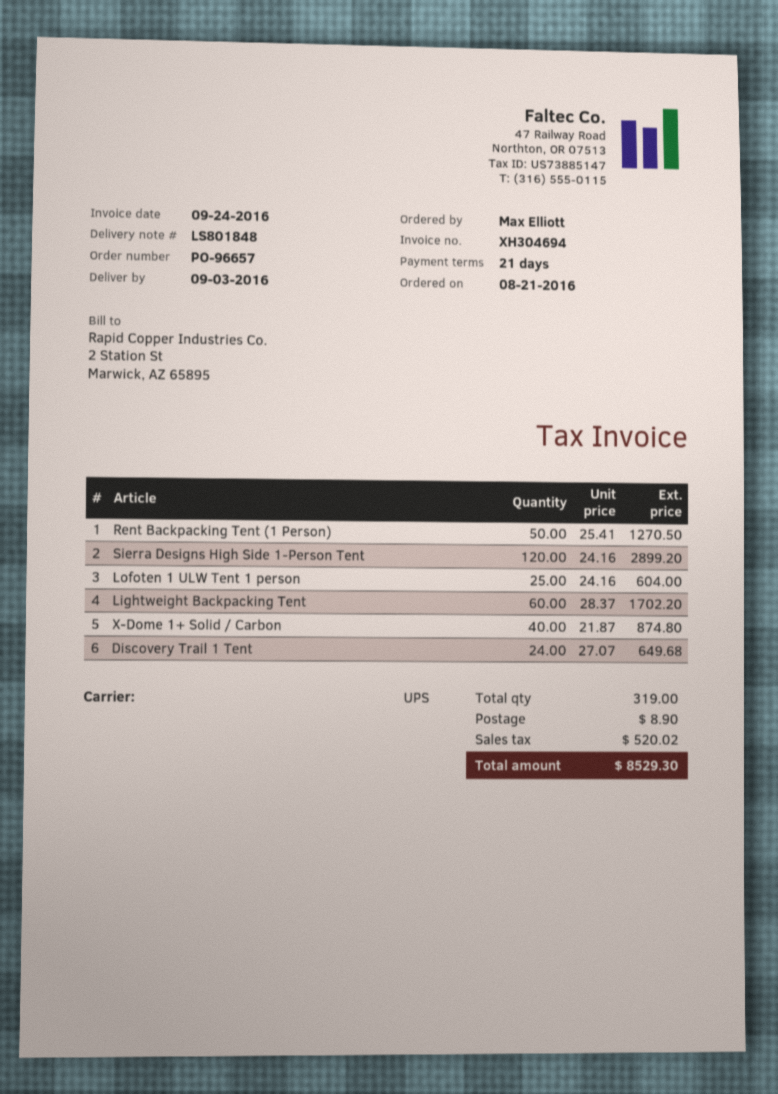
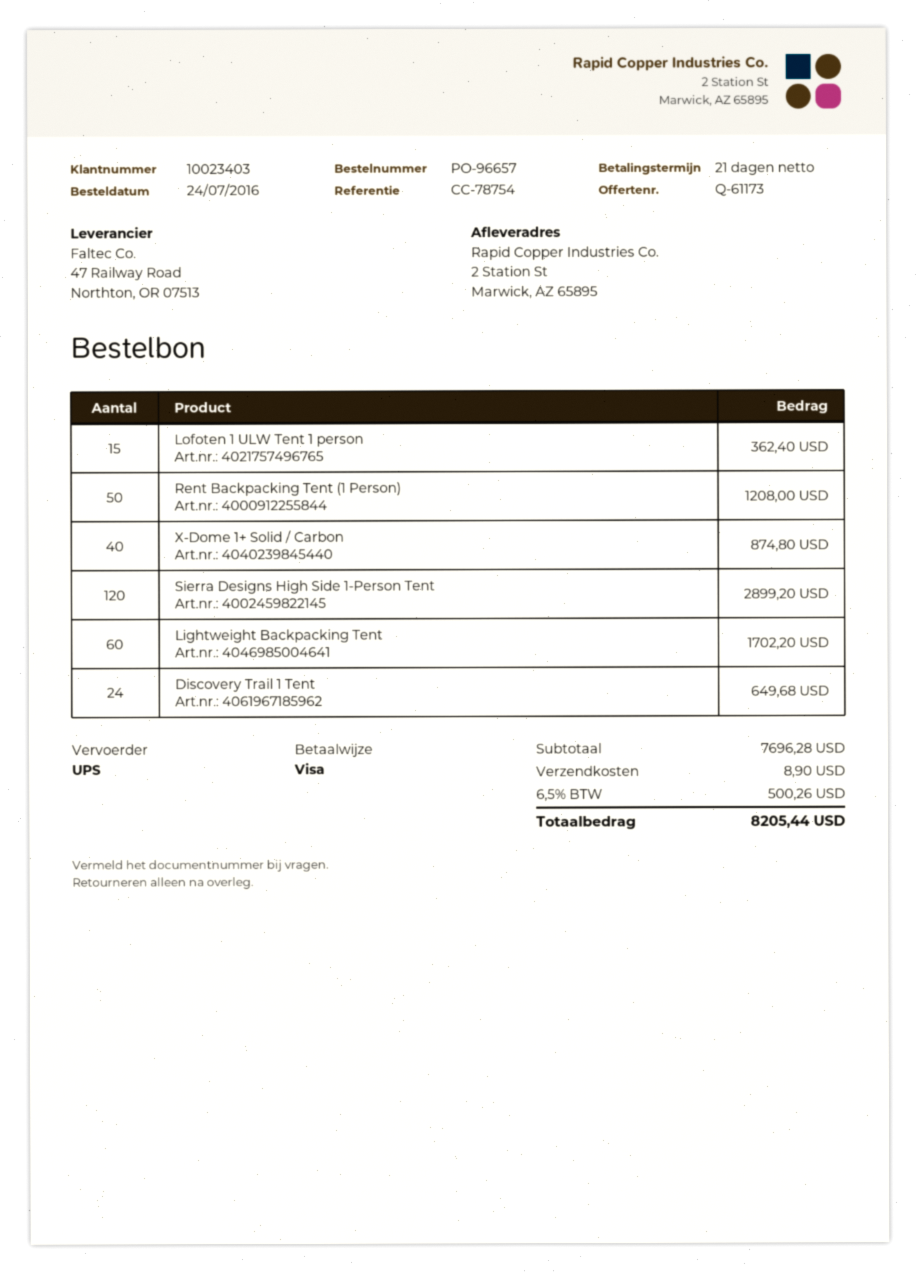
order date: 2016-08-21 -> 2016-07-24
Rent Backpacking Tent (1 Person): 50 for 1270.50 -> 50 for 1208.00
Lofoten 1 ULW Tent 1 person: 25 for 604.00 -> 15 for 362.40
tax: 520.02 -> 500.26
total: 8529.30 -> 8205.44

